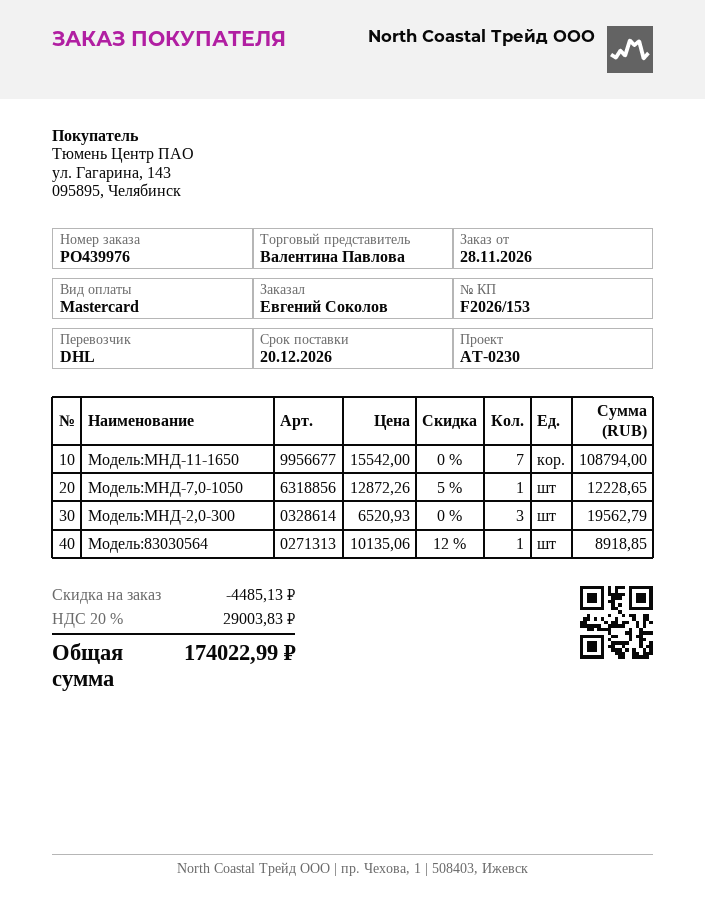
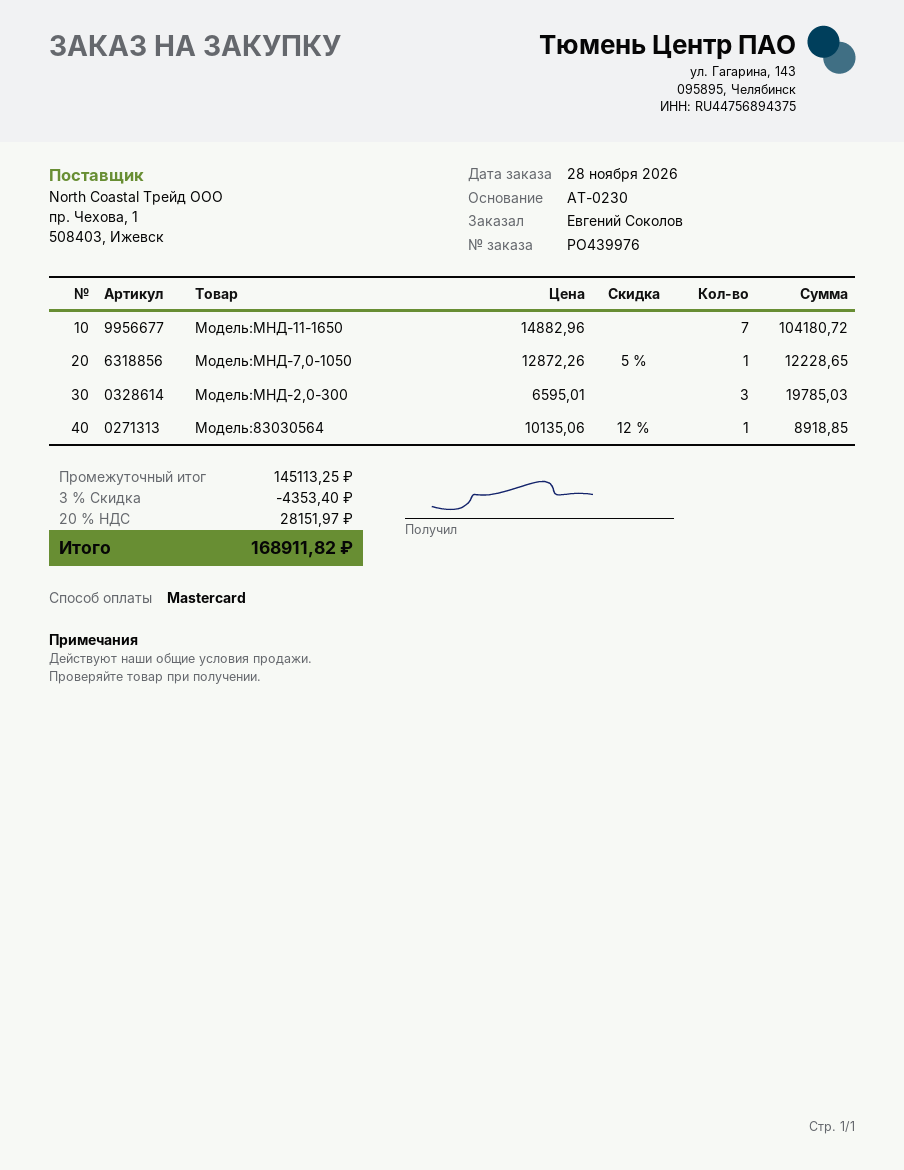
Модель:МНД-11-1650: 7 x 15542.00 = 108794.00 -> 7 x 14882.96 = 104180.72
Модель:МНД-2,0-300: 3 x 6520.93 = 19562.79 -> 3 x 6595.01 = 19785.03
discount: 4485.13 -> 4353.40
tax: 20% = 29003.83 -> 20% = 28151.97
total: 174022.99 -> 168911.82

